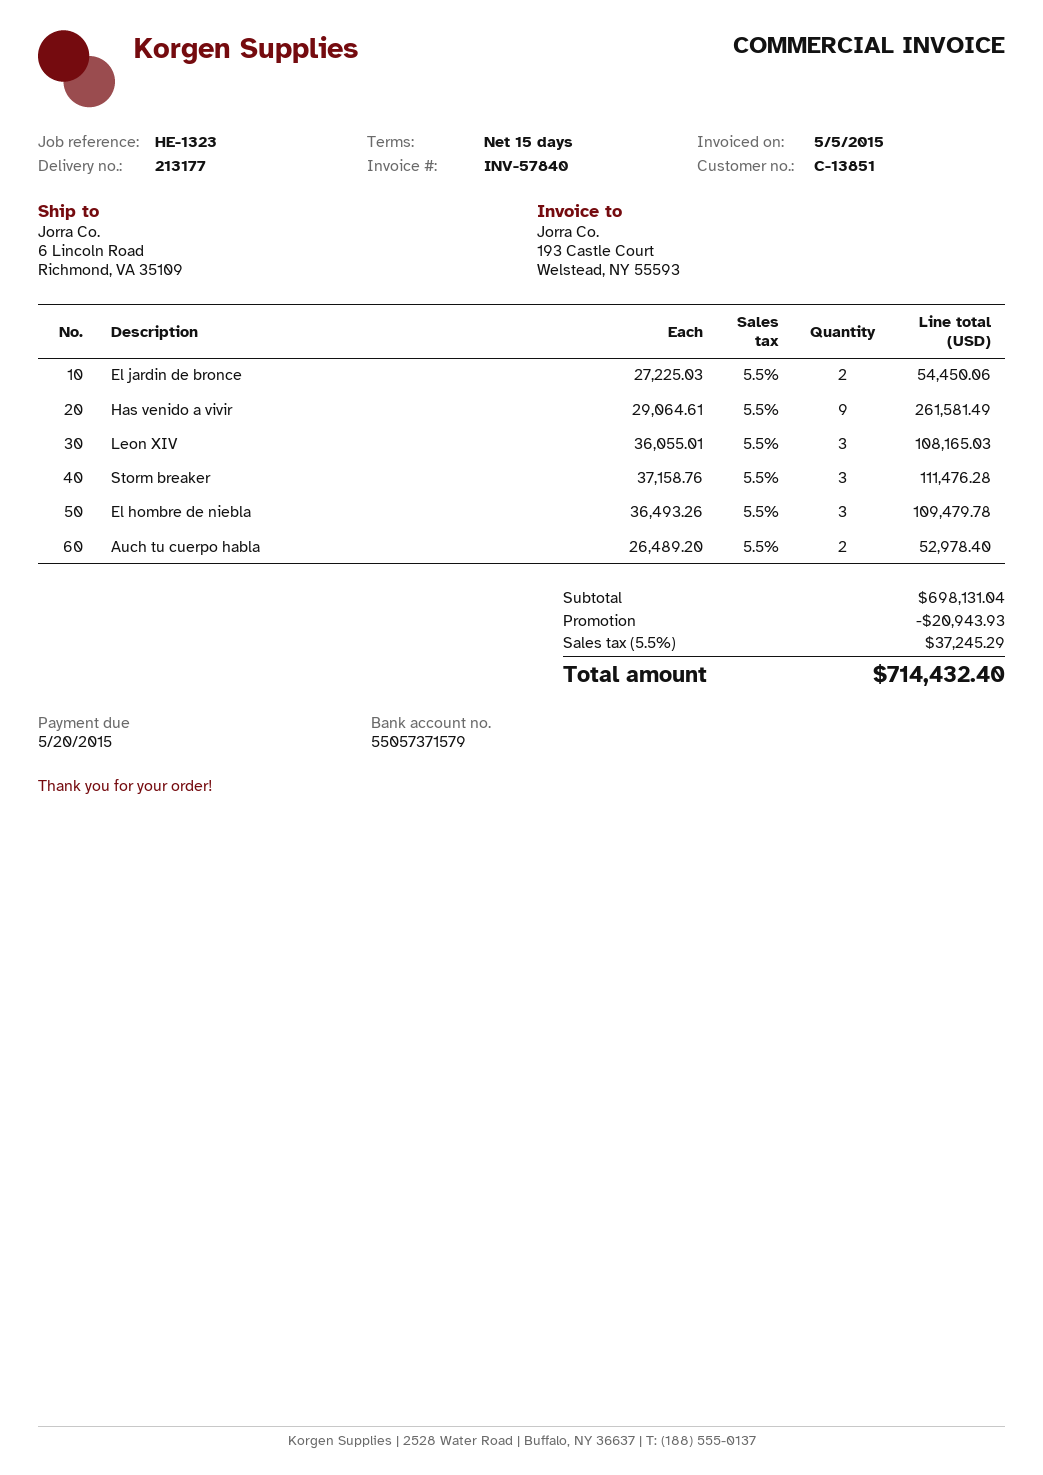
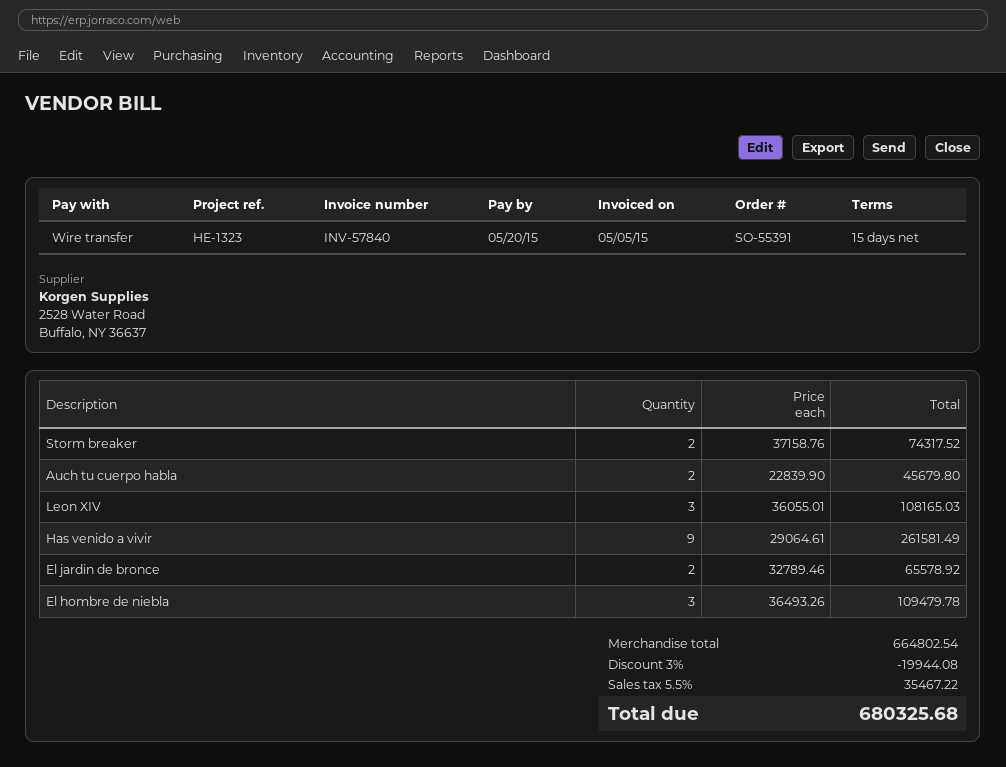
El jardin de bronce: 2 x 27225.03 = 54450.06 -> 2 x 32789.46 = 65578.92
Storm breaker: 3 x 37158.76 = 111476.28 -> 2 x 37158.76 = 74317.52
Auch tu cuerpo habla: 2 x 26489.20 = 52978.40 -> 2 x 22839.90 = 45679.80
subtotal: 698131.04 -> 664802.54
discount: 20943.93 -> 19944.08
tax: 5.5% = 37245.29 -> 5.5% = 35467.22
total: 714432.40 -> 680325.68

